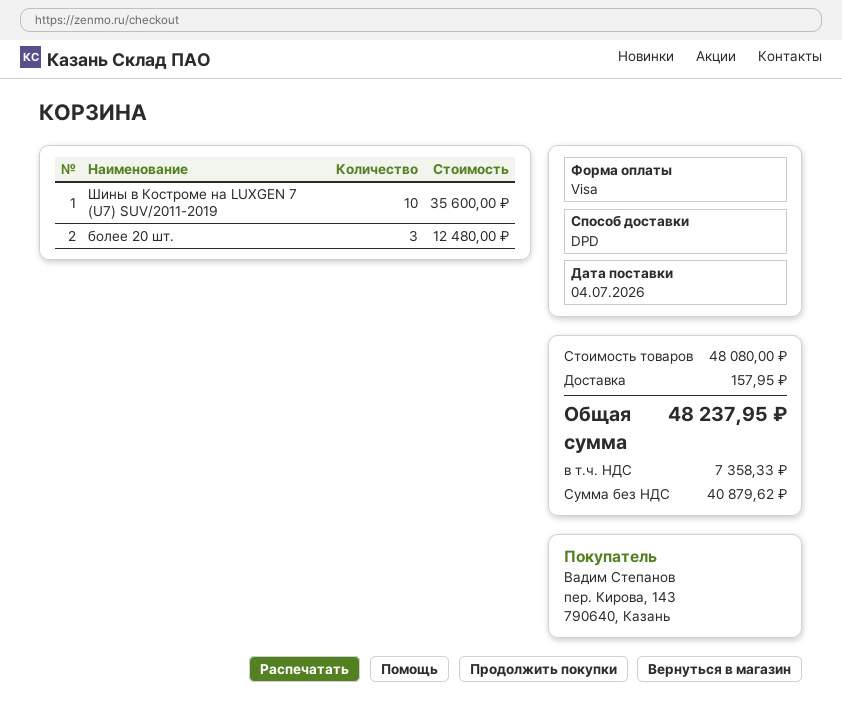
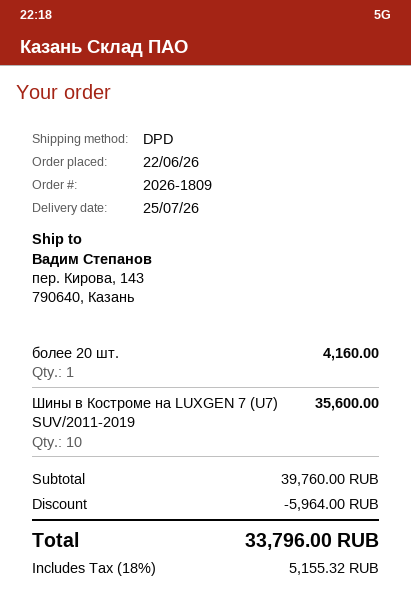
delivery date: 2026-07-04 -> 2026-07-25
более 20 шт.: 3 for 12480.00 -> 1 for 4160.00
subtotal: 48080.00 -> 39760.00
discount: none -> 5964.00
shipping: 157.95 -> none
tax: 7358.33 -> 5155.32
total: 48237.95 -> 33796.00

